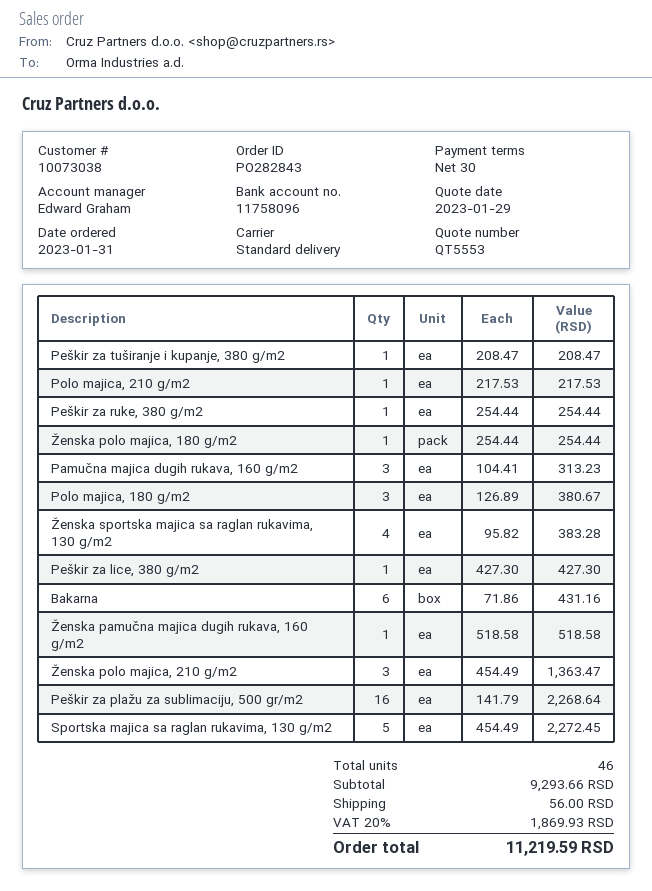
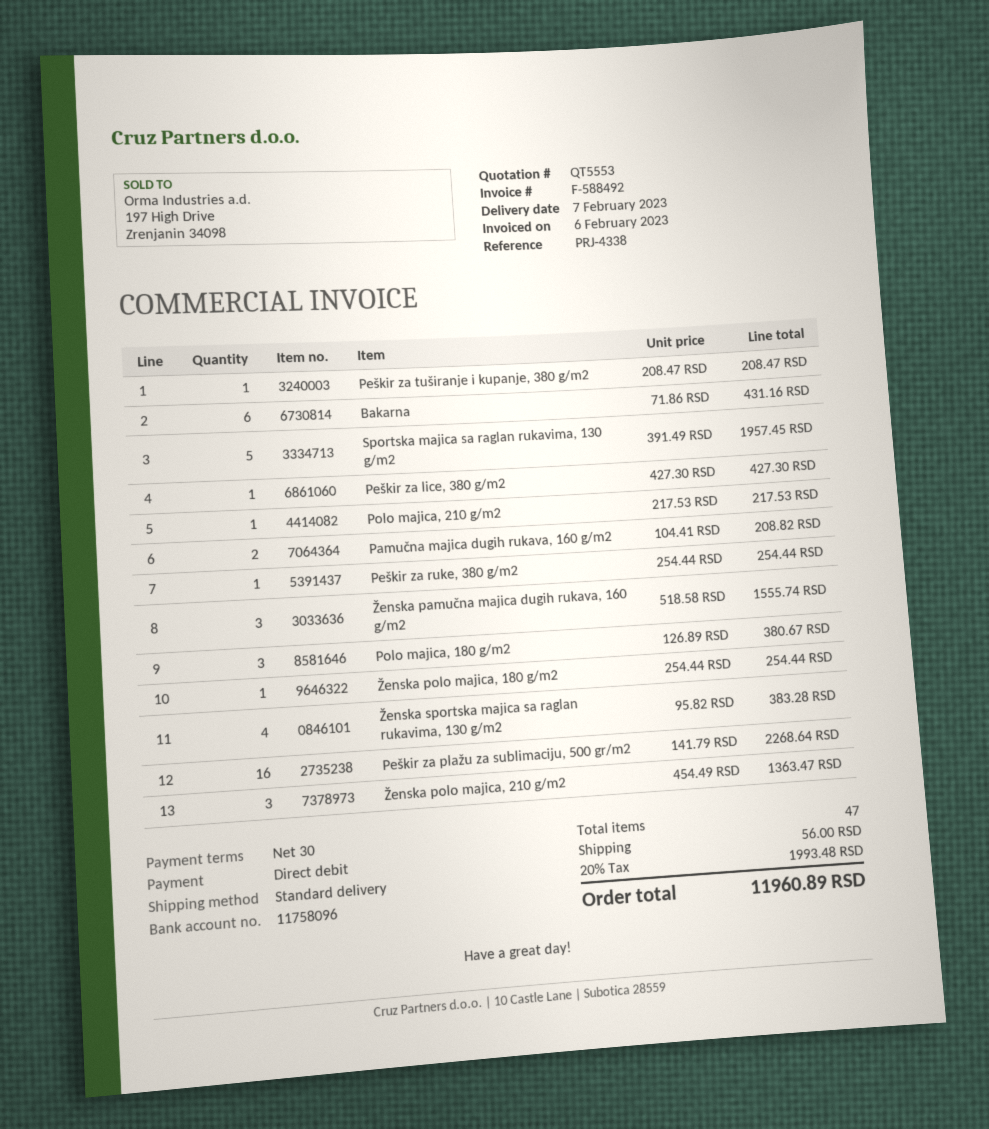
Pamučna majica dugih rukava, 160 g/m2: 3 x 104.41 = 313.23 -> 2 x 104.41 = 208.82
Ženska pamučna majica dugih rukava, 160 g/m2: 1 x 518.58 = 518.58 -> 3 x 518.58 = 1555.74
Sportska majica sa raglan rukavima, 130 g/m2: 5 x 454.49 = 2272.45 -> 5 x 391.49 = 1957.45
total quantity: 46 -> 47
tax: 20% = 1869.93 -> 20% = 1993.48
total: 11219.59 -> 11960.89

